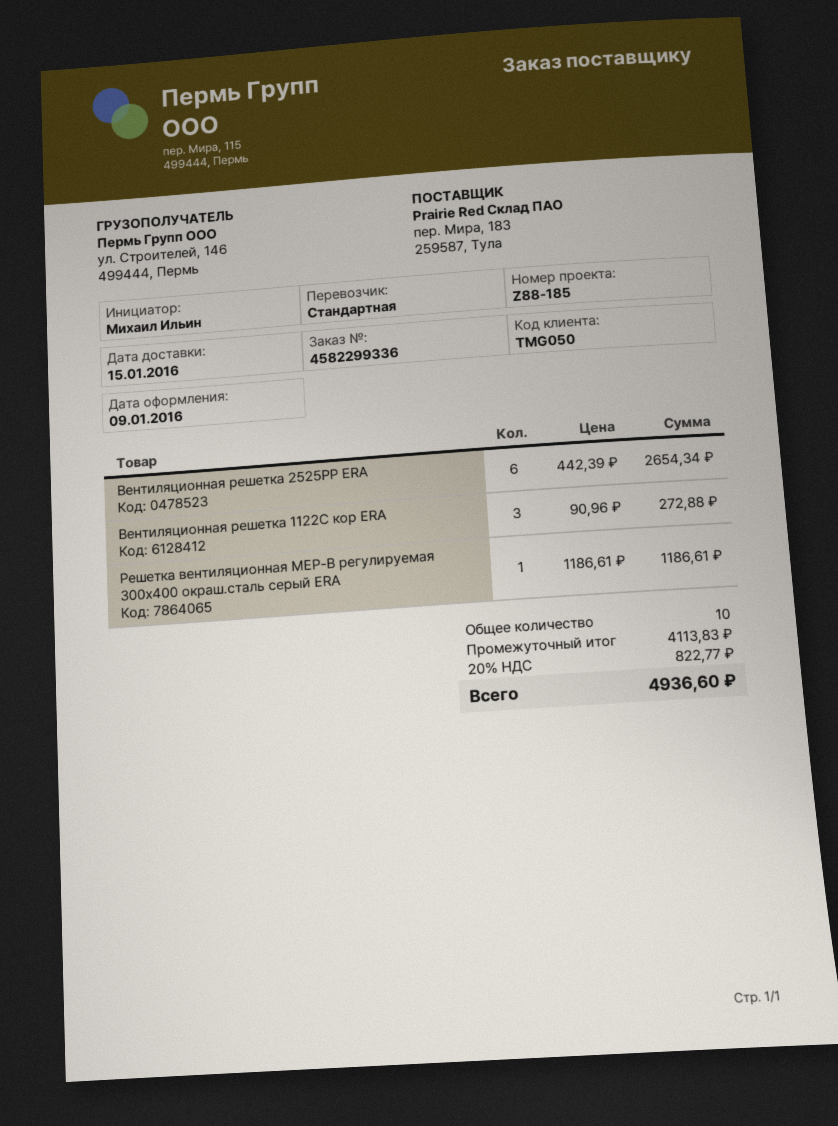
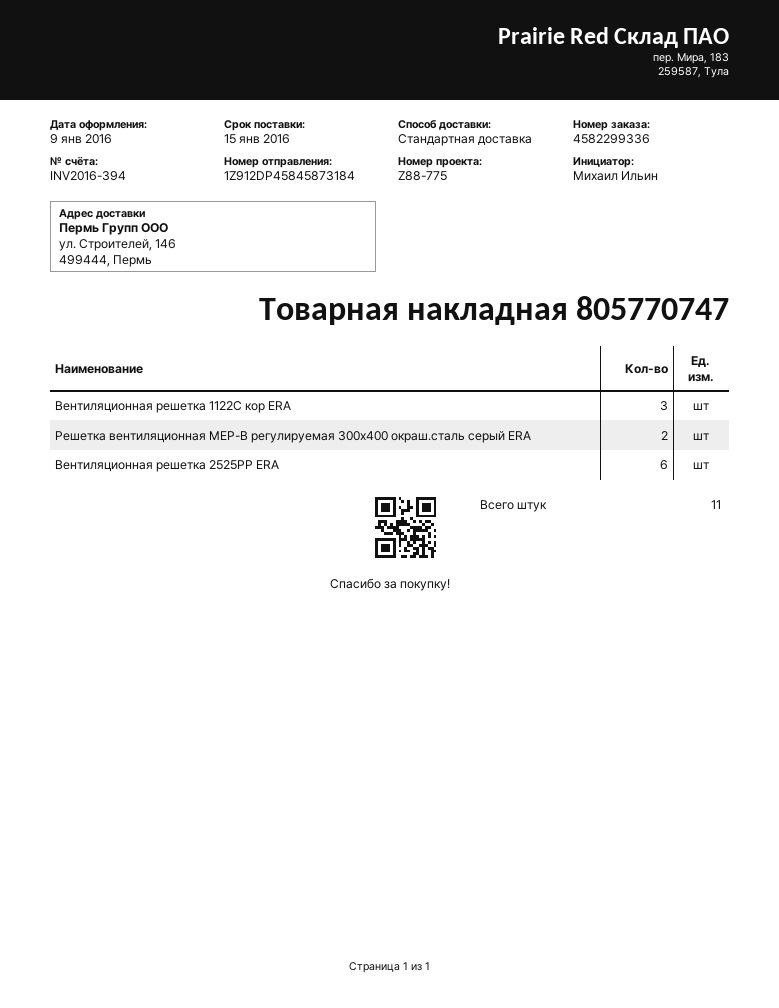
reference: Z88-185 -> Z88-775
Решетка вентиляционная МЕР-В регулируемая 300х400 окраш.сталь серый ERA: 1 -> 2
total quantity: 10 -> 11

